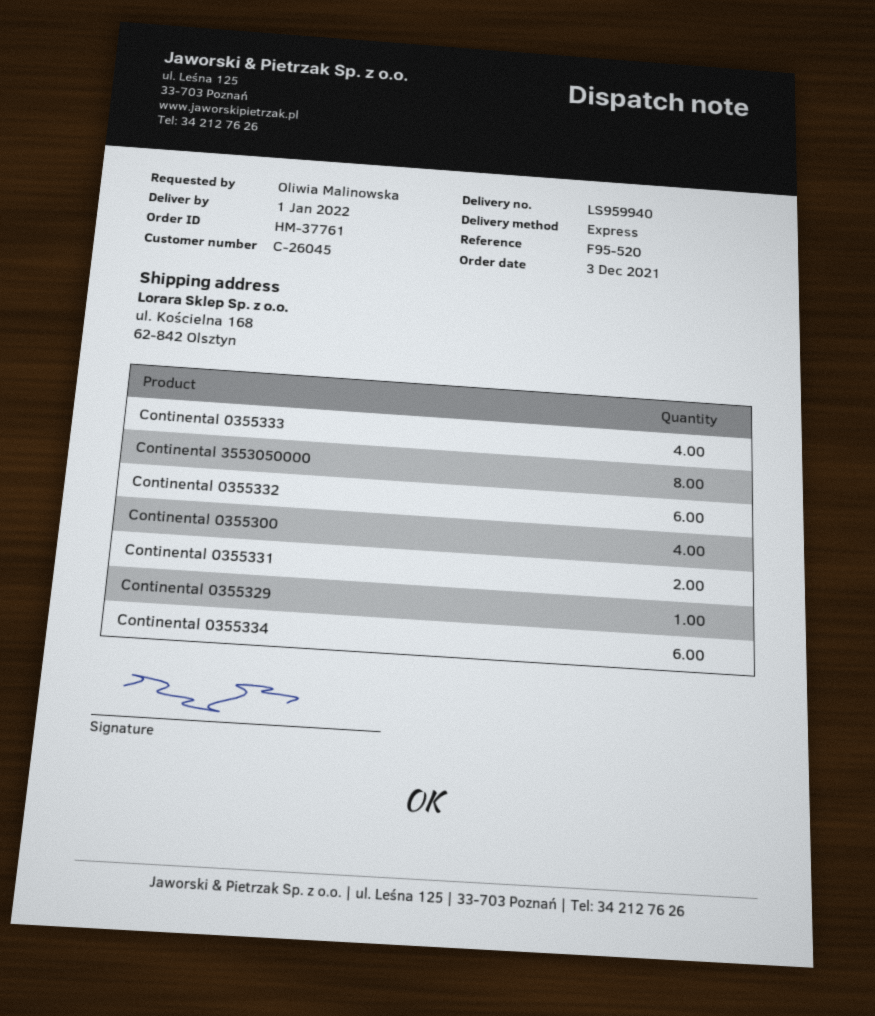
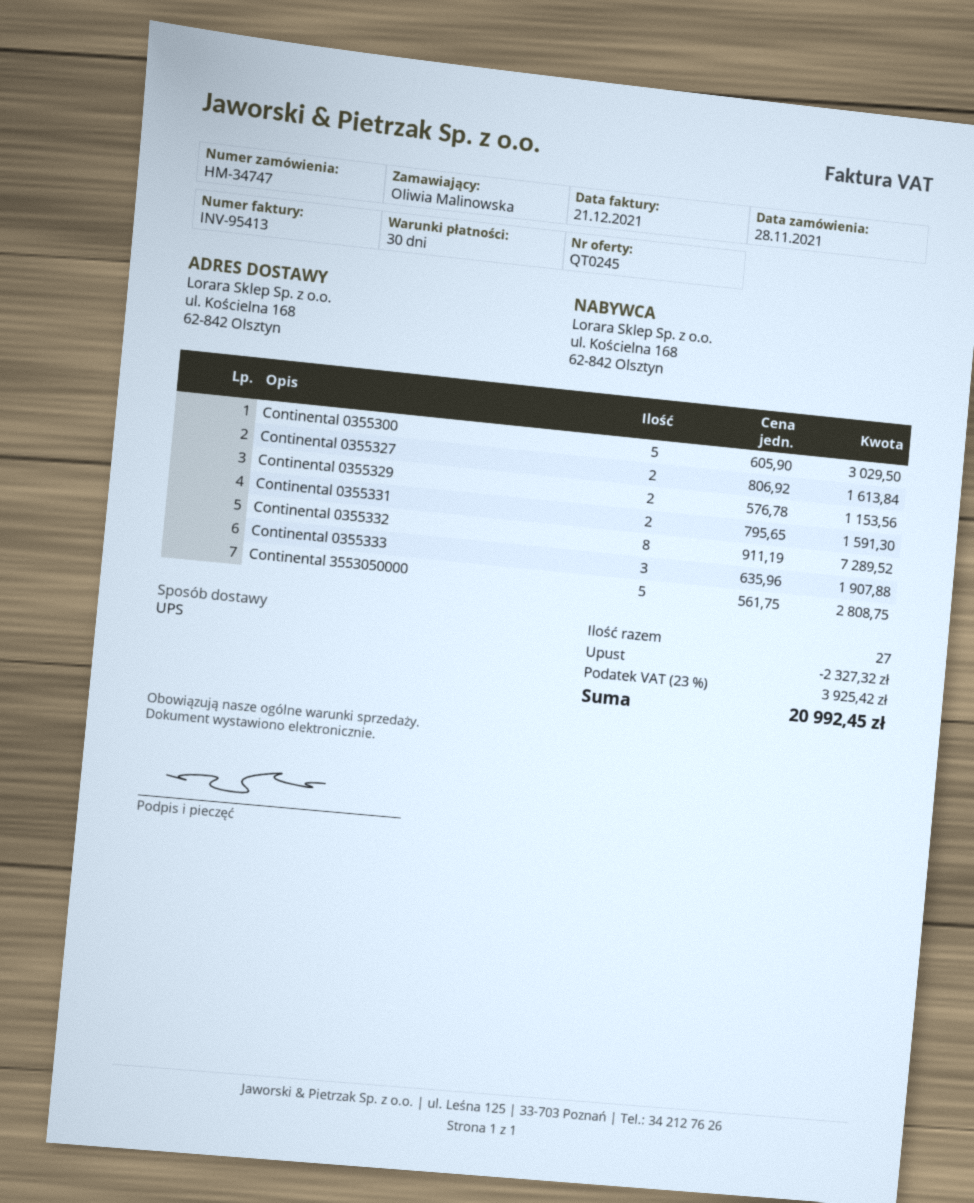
order number: HM-37761 -> HM-34747
order date: 2021-12-03 -> 2021-11-28
shipping method: express -> UPS
Continental 0355333: 4 -> 3
Continental 3553050000: 8 -> 5
Continental 0355332: 6 -> 8
Continental 0355300: 4 -> 5
Continental 0355329: 1 -> 2
Continental 0355334: 6 -> none
Continental 0355327: none -> 2

